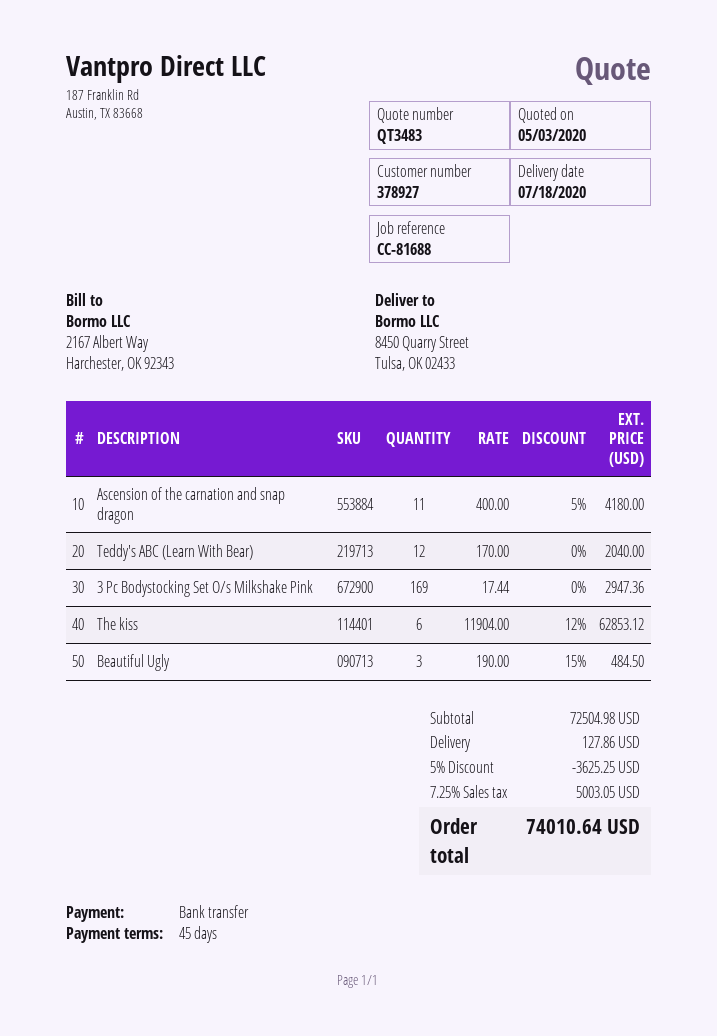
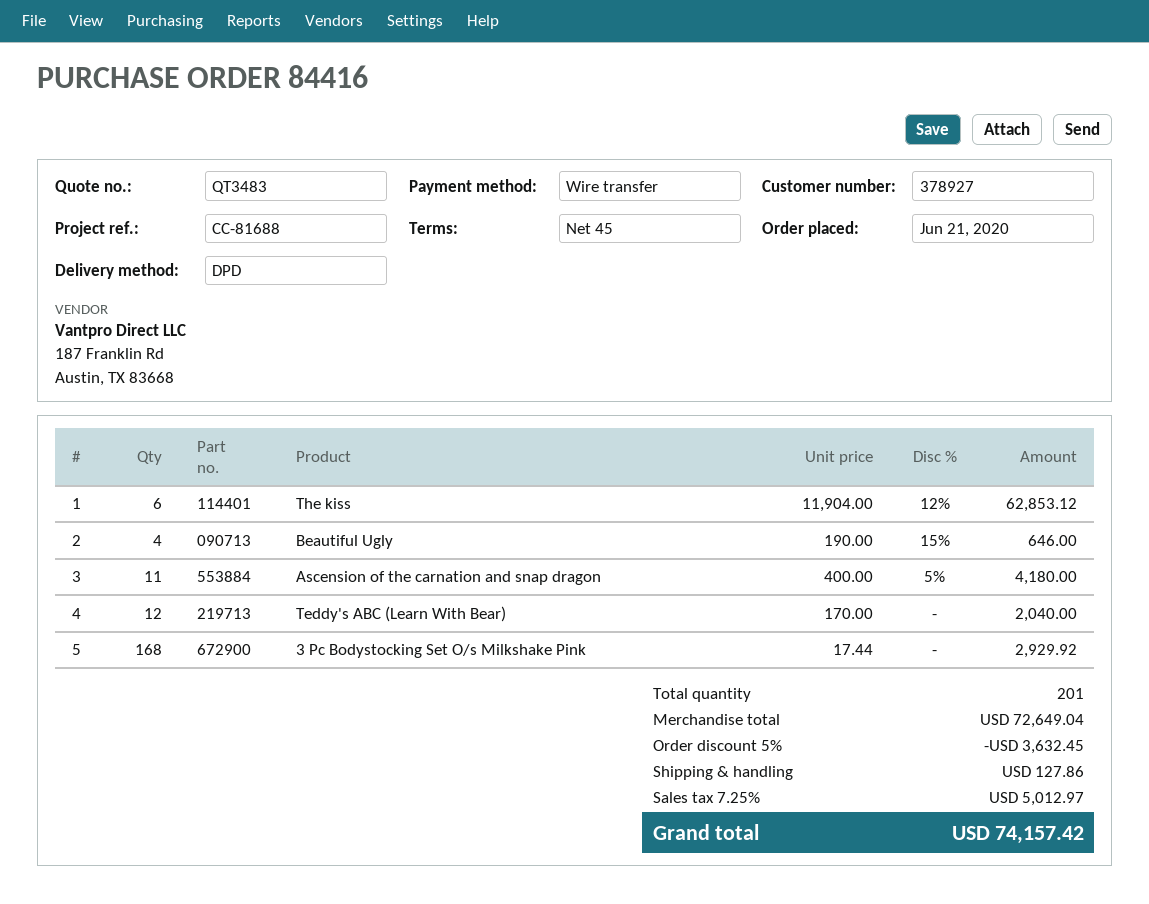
3 Pc Bodystocking Set O/s Milkshake Pink: 169 x 17.44 = 2947.36 -> 168 x 17.44 = 2929.92
Beautiful Ugly: 3 x 190.00 - 15% = 484.50 -> 4 x 190.00 - 15% = 646.00
subtotal: 72504.98 -> 72649.04
discount: 5% = 3625.25 -> 5% = 3632.45
tax: 7.25% = 5003.05 -> 7.25% = 5012.97
total: 74010.64 -> 74157.42

